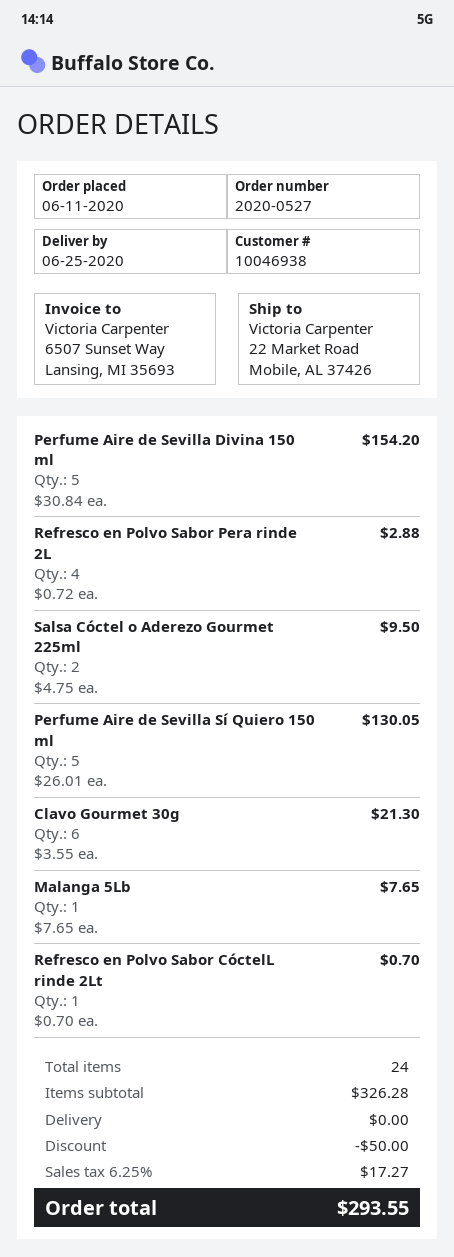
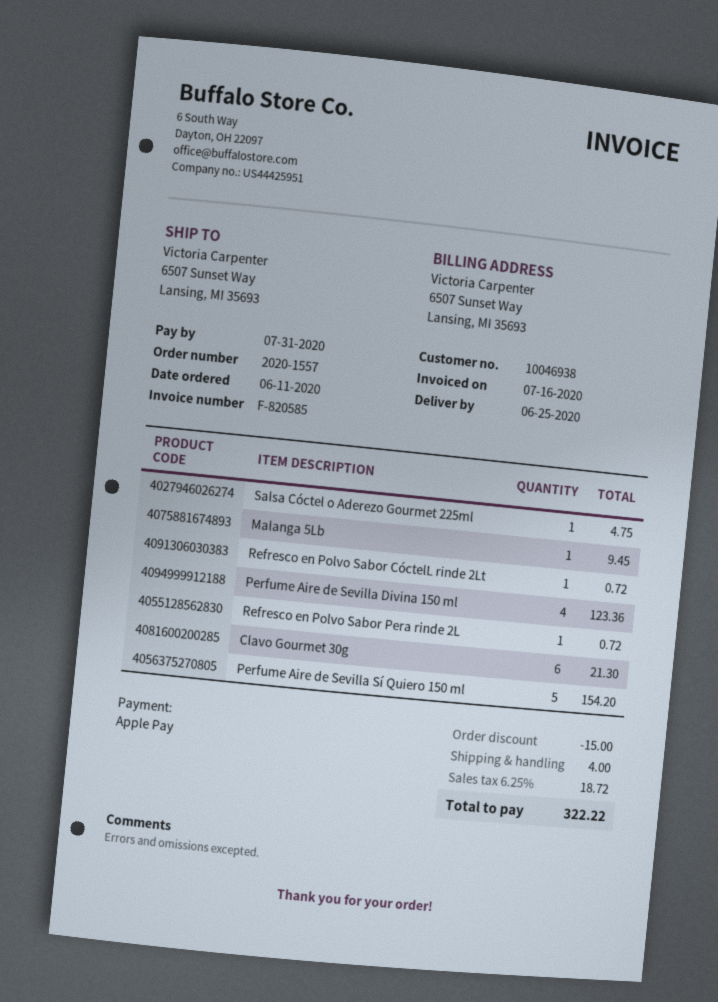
order number: 2020-0527 -> 2020-1557
ship to: 22 Market Road, Mobile, AL 37426 -> 6507 Sunset Way, Lansing, MI 35693
Perfume Aire de Sevilla Divina 150 ml: 5 for 154.20 -> 4 for 123.36
Refresco en Polvo Sabor Pera rinde 2L: 4 for 2.88 -> 1 for 0.72
Salsa Cóctel o Aderezo Gourmet 225ml: 2 for 9.50 -> 1 for 4.75
Perfume Aire de Sevilla Sí Quiero 150 ml: 5 for 130.05 -> 5 for 154.20
Malanga 5Lb: 1 for 7.65 -> 1 for 9.45
Refresco en Polvo Sabor CóctelL rinde 2Lt: 1 for 0.70 -> 1 for 0.72
discount: 50.00 -> 15.00
shipping: 0.00 -> 4.00
tax: 6.25% = 17.27 -> 6.25% = 18.72
total: 293.55 -> 322.22

